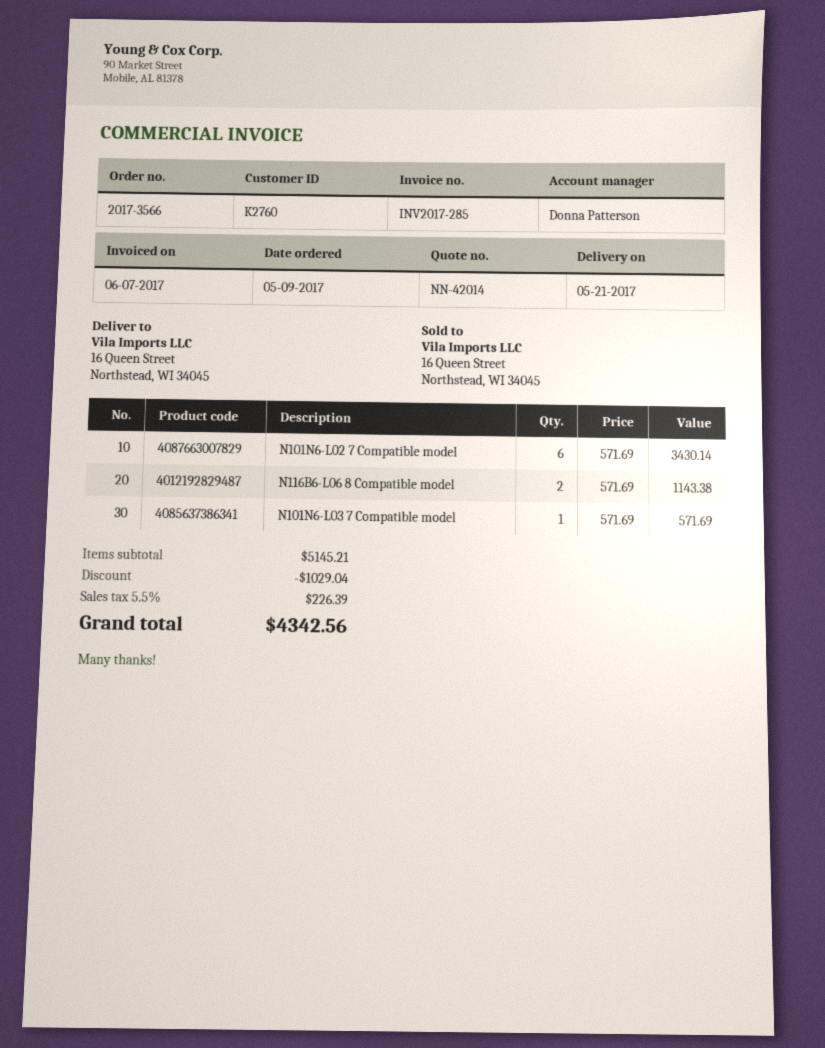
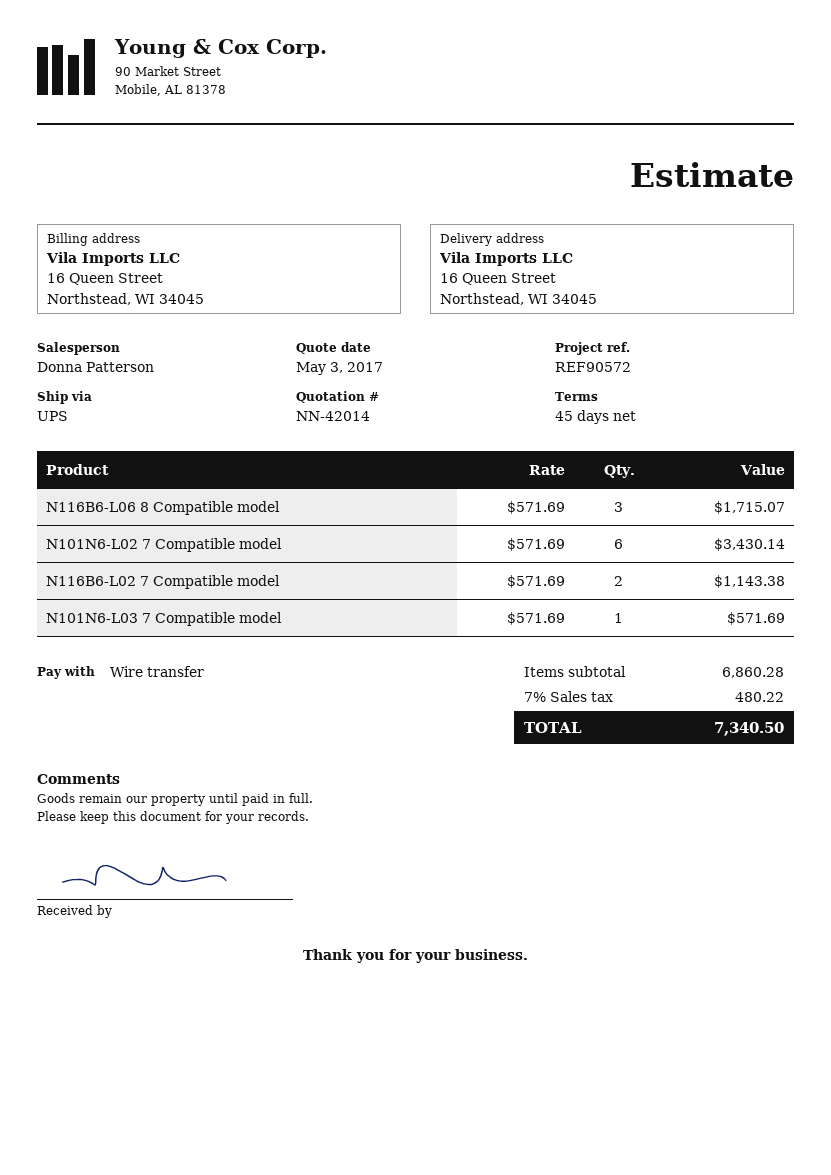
N116B6-L06 8 Compatible model: 2 x 571.69 = 1143.38 -> 3 x 571.69 = 1715.07
N116B6-L02 7 Compatible model: none -> 2 x 571.69 = 1143.38
subtotal: 5145.21 -> 6860.28
discount: 1029.04 -> none
tax: 5.5% = 226.39 -> 7% = 480.22
total: 4342.56 -> 7340.50

